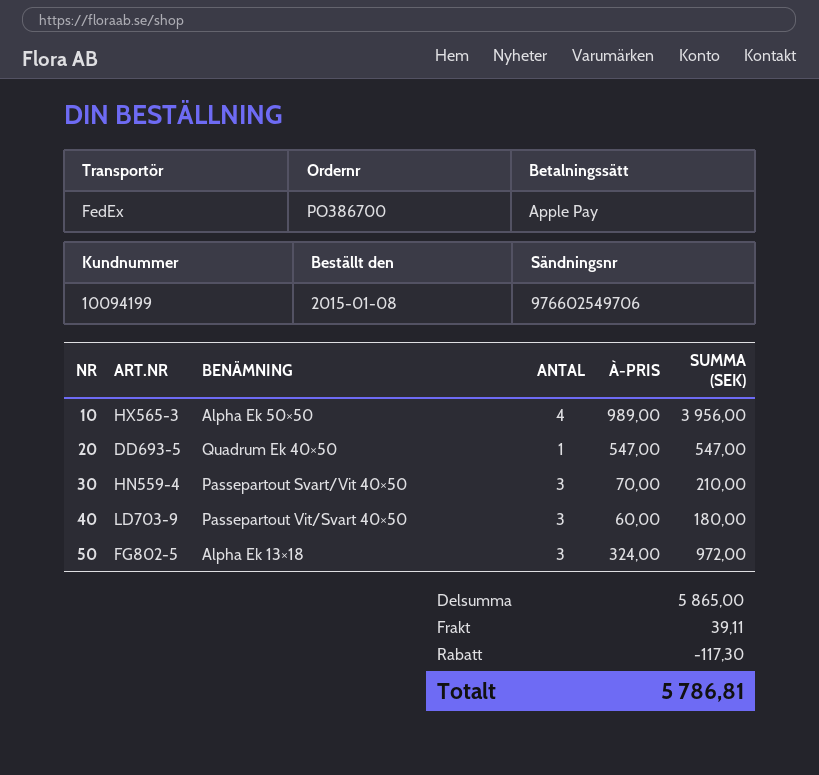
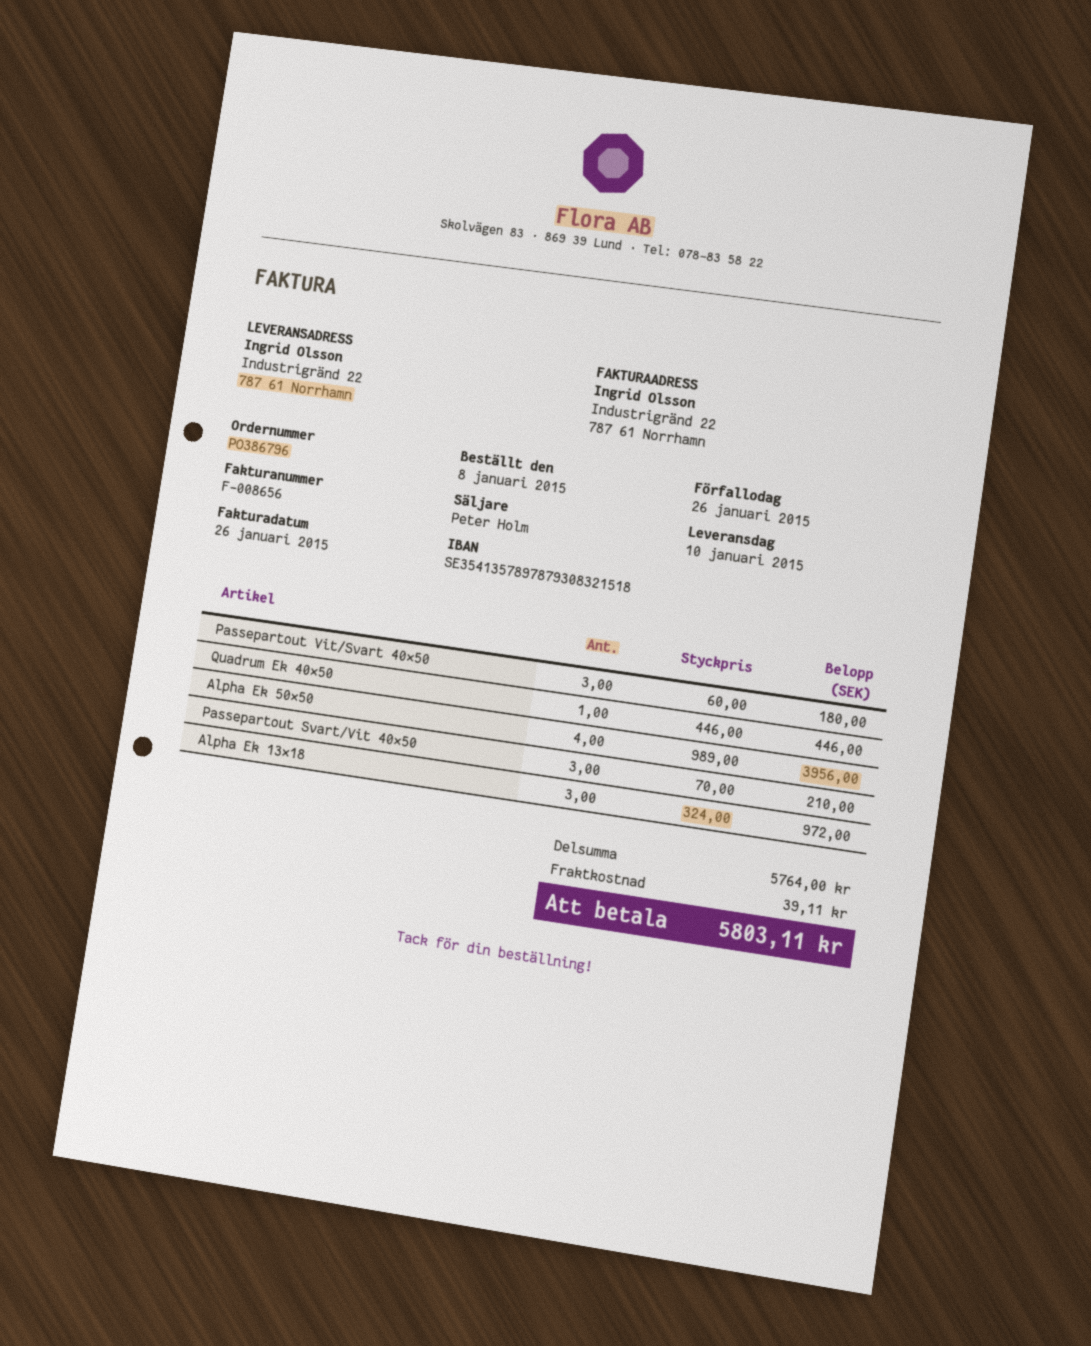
order number: PO386700 -> PO386796
Quadrum Ek 40×50: 1 x 547.00 = 547.00 -> 1 x 446.00 = 446.00
subtotal: 5865.00 -> 5764.00
discount: 117.30 -> none
total: 5786.81 -> 5803.11

